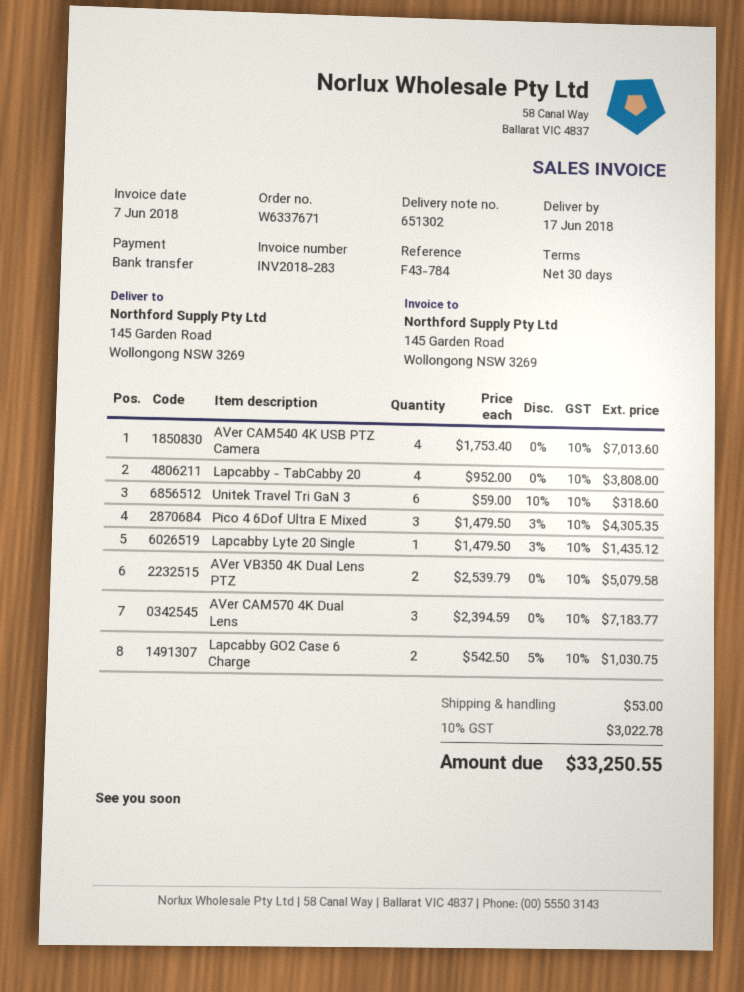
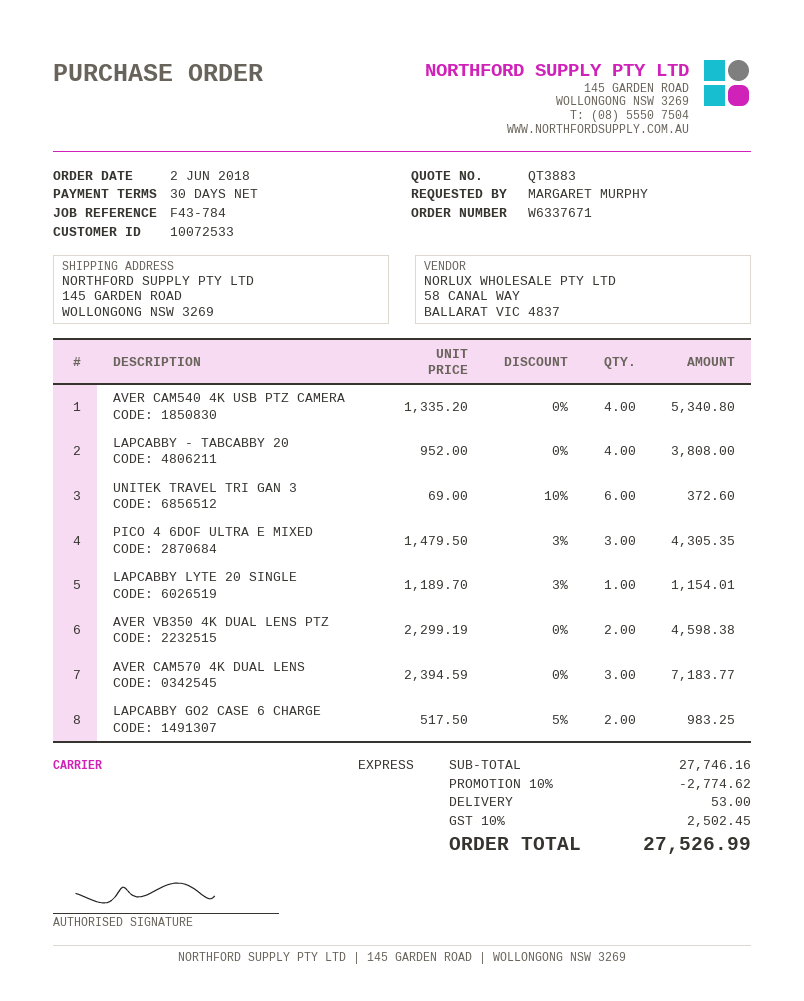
AVer CAM540 4K USB PTZ Camera: 4 x 1753.40 = 7013.60 -> 4 x 1335.20 = 5340.80
Unitek Travel Tri GaN 3: 6 x 59.00 - 10% = 318.60 -> 6 x 69.00 - 10% = 372.60
Lapcabby Lyte 20 Single: 1 x 1479.50 - 3% = 1435.12 -> 1 x 1189.70 - 3% = 1154.01
AVer VB350 4K Dual Lens PTZ: 2 x 2539.79 = 5079.58 -> 2 x 2299.19 = 4598.38
Lapcabby GO2 Case 6 Charge: 2 x 542.50 - 5% = 1030.75 -> 2 x 517.50 - 5% = 983.25
discount: none -> 10% = 2774.62
tax: 10% = 3022.78 -> 10% = 2502.45
total: 33250.55 -> 27526.99

